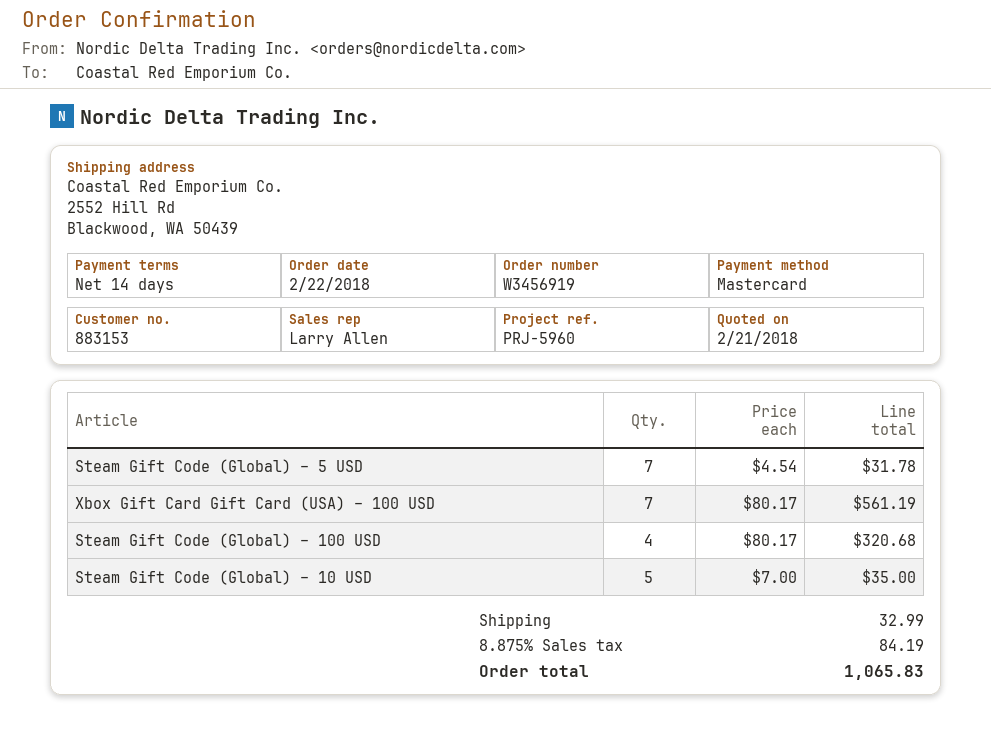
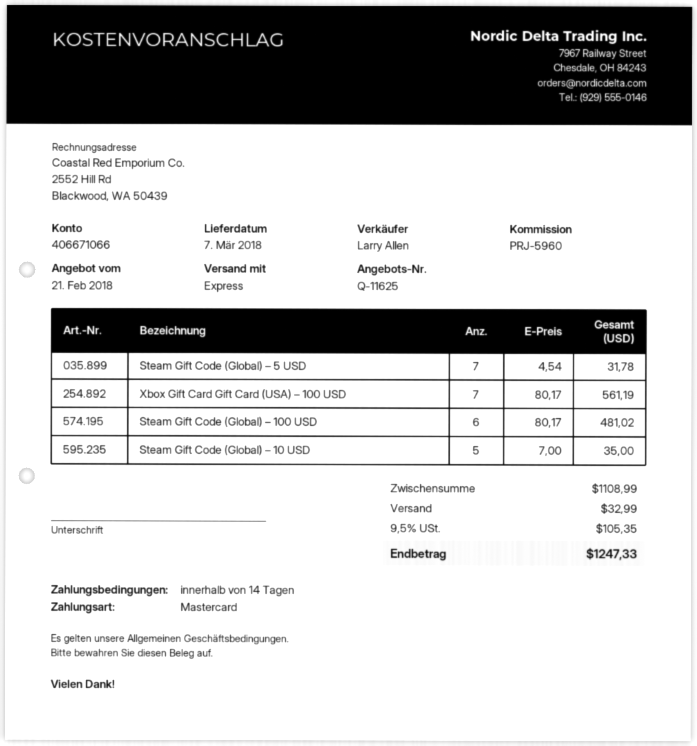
Steam Gift Code (Global) – 100 USD: 4 x 80.17 = 320.68 -> 6 x 80.17 = 481.02
tax: 8.875% = 84.19 -> 9.5% = 105.35
total: 1065.83 -> 1247.33

